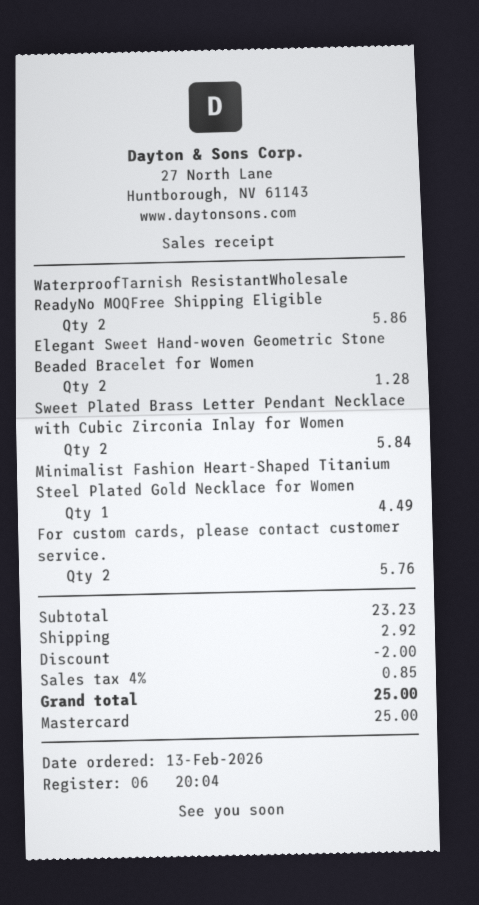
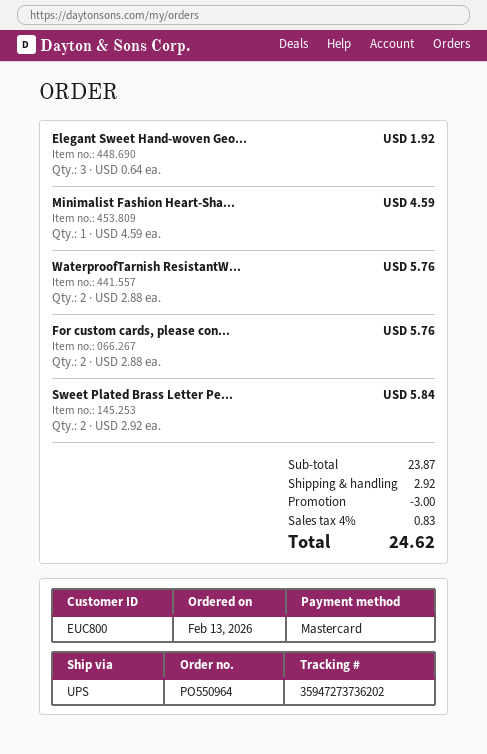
WaterproofTarnish ResistantWholesale ReadyNo MOQFree Shipping Eligible: 2 for 5.86 -> 2 for 5.76
Elegant Sweet Hand-woven Geometric Stone Beaded Bracelet for Women: 2 for 1.28 -> 3 for 1.92
Minimalist Fashion Heart-Shaped Titanium Steel Plated Gold Necklace for Women: 1 for 4.49 -> 1 for 4.59
subtotal: 23.23 -> 23.87
discount: 2.00 -> 3.00
tax: 4% = 0.85 -> 4% = 0.83
total: 25.00 -> 24.62

